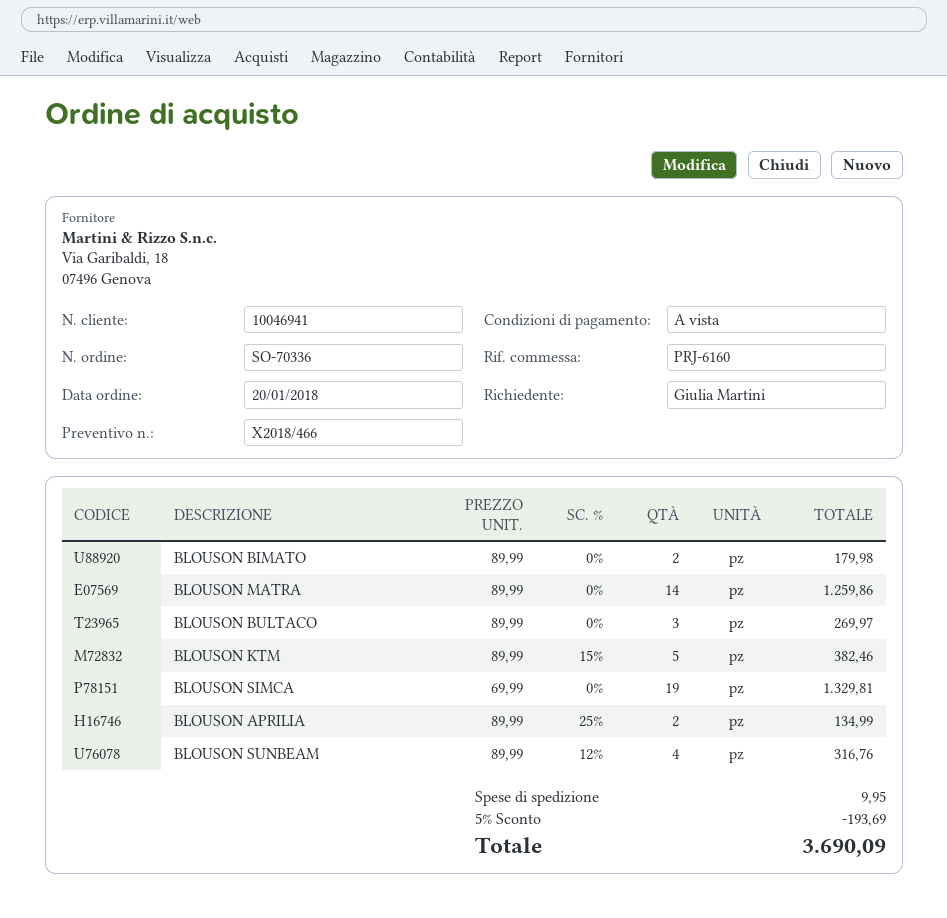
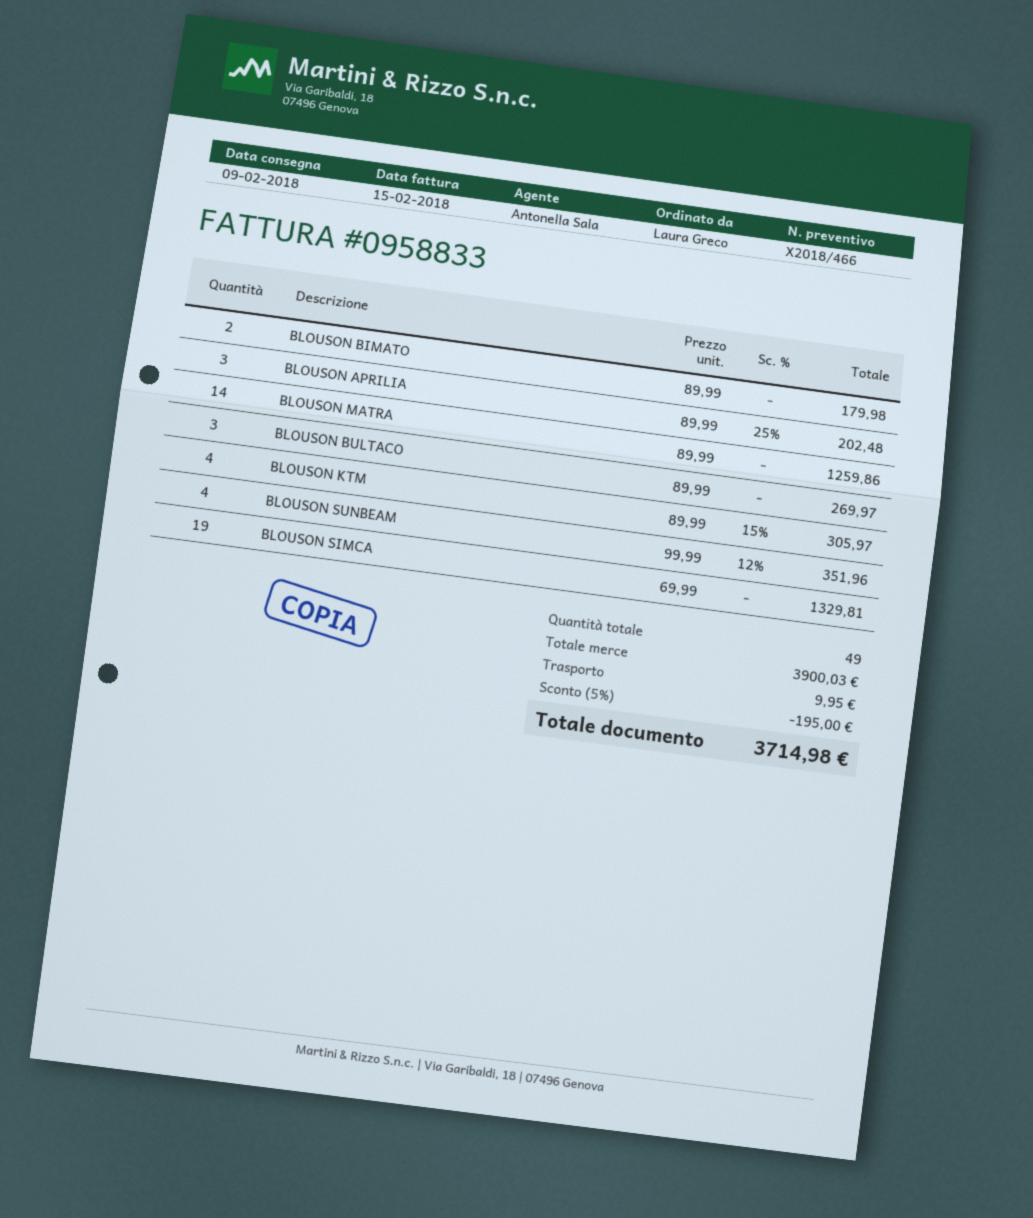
ordered by: Giulia Martini -> Laura Greco
BLOUSON KTM: 5 x 89.99 - 15% = 382.46 -> 4 x 89.99 - 15% = 305.97
BLOUSON APRILIA: 2 x 89.99 - 25% = 134.99 -> 3 x 89.99 - 25% = 202.48
BLOUSON SUNBEAM: 4 x 89.99 - 12% = 316.76 -> 4 x 99.99 - 12% = 351.96
discount: 5% = 193.69 -> 5% = 195.00
total: 3690.09 -> 3714.98

